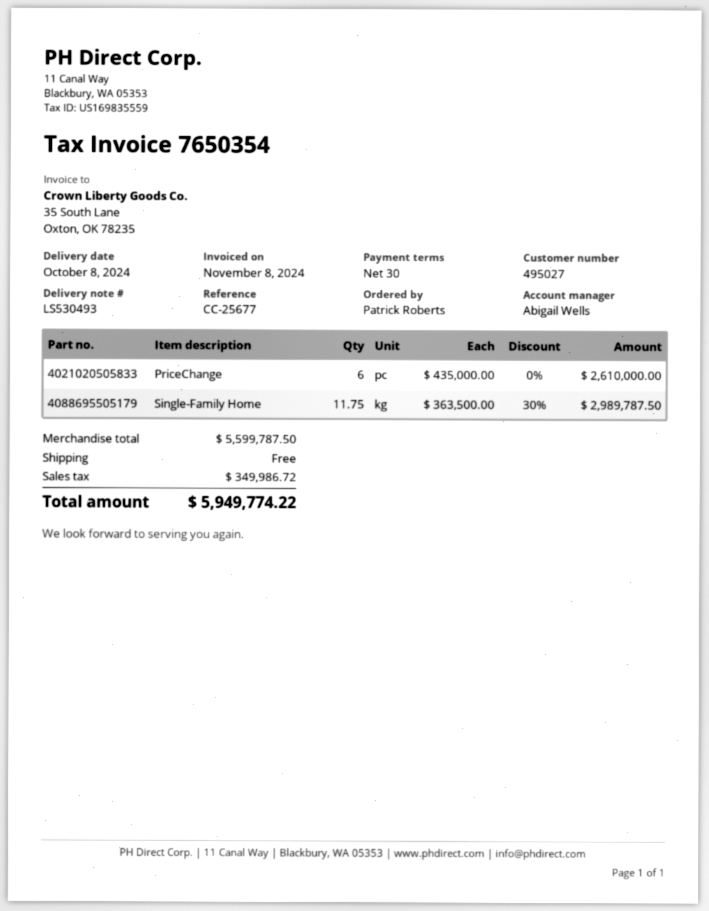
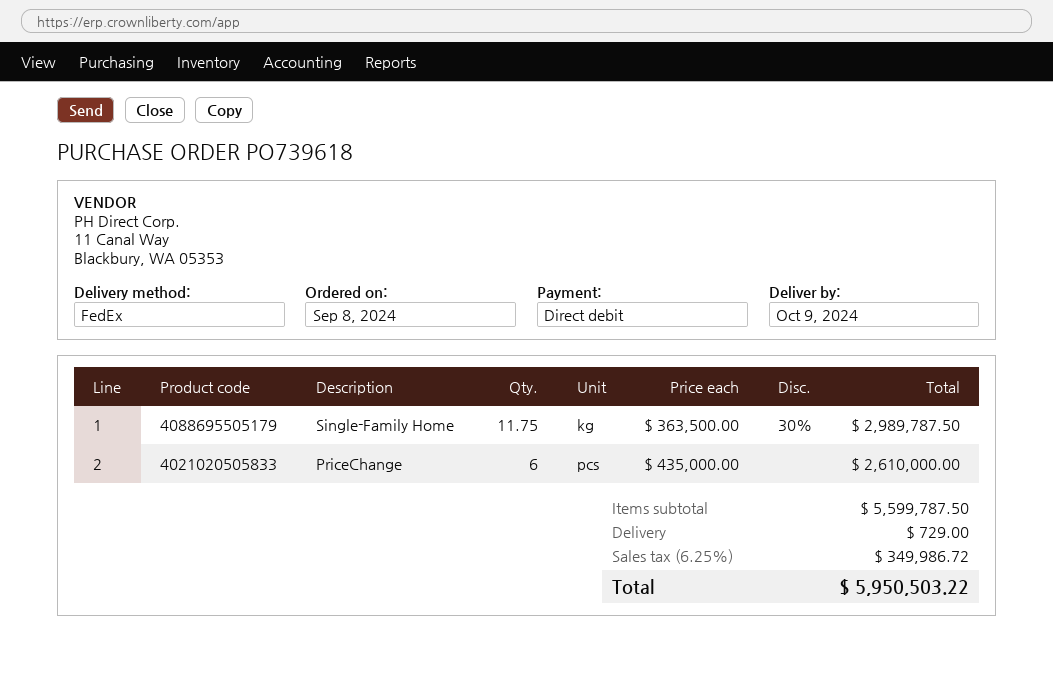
delivery date: 2024-10-08 -> 2024-10-09
shipping: 0.00 -> 729.00
total: 5949774.22 -> 5950503.22

